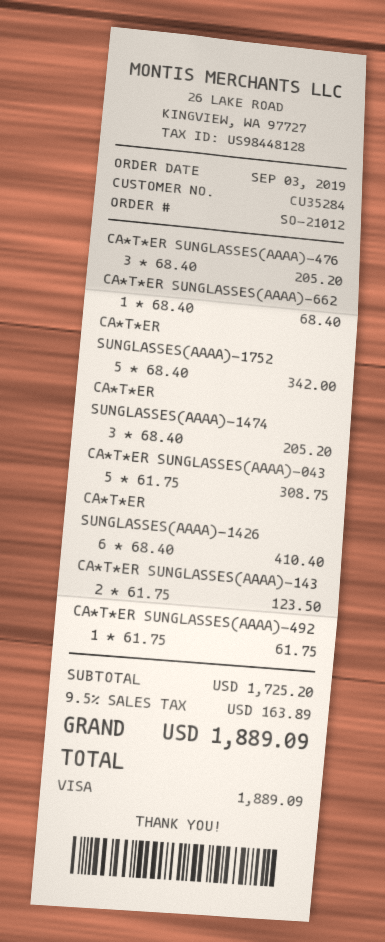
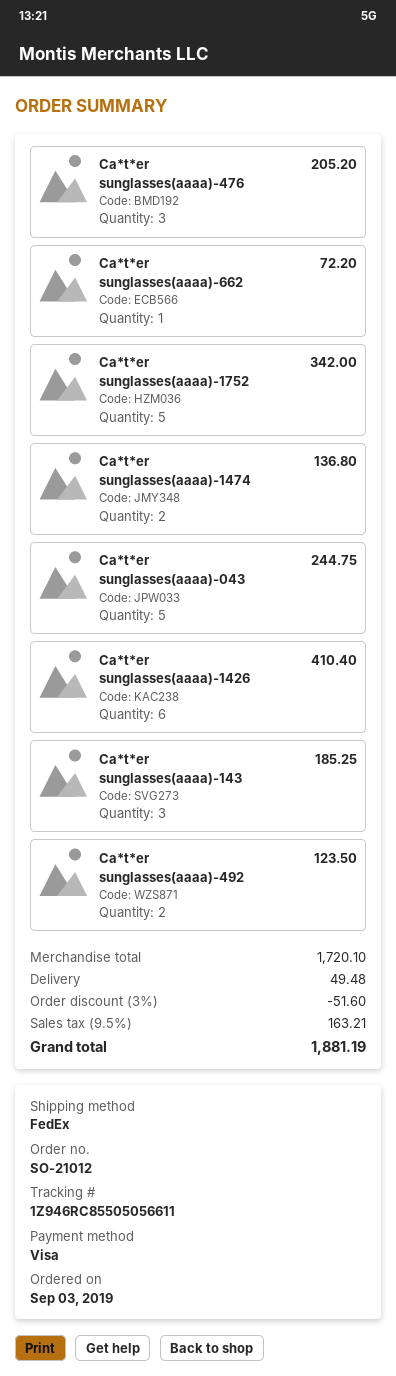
CA*T*ER SUNGLASSES(AAAA)-662: 1 for 68.40 -> 1 for 72.20
CA*T*ER SUNGLASSES(AAAA)-1474: 3 for 205.20 -> 2 for 136.80
CA*T*ER SUNGLASSES(AAAA)-043: 5 for 308.75 -> 5 for 244.75
CA*T*ER SUNGLASSES(AAAA)-143: 2 for 123.50 -> 3 for 185.25
CA*T*ER SUNGLASSES(AAAA)-492: 1 for 61.75 -> 2 for 123.50
subtotal: 1725.20 -> 1720.10
discount: none -> 3% = 51.60
shipping: none -> 49.48
tax: 9.5% = 163.89 -> 9.5% = 163.21
total: 1889.09 -> 1881.19

